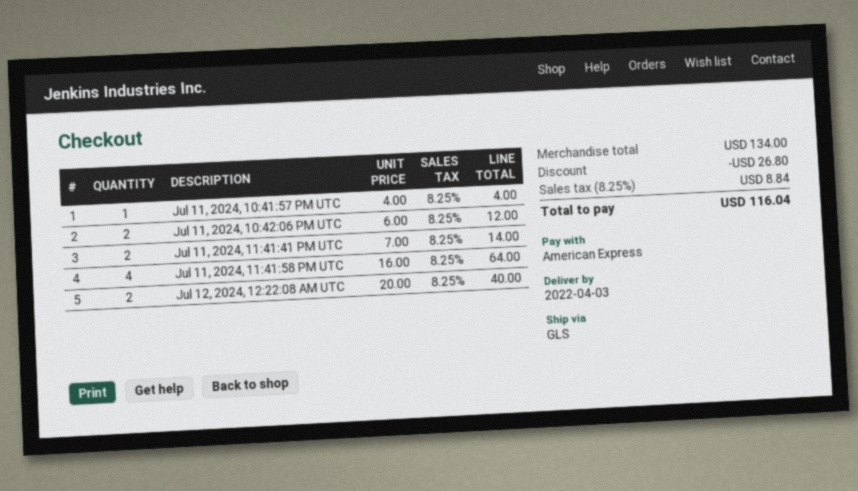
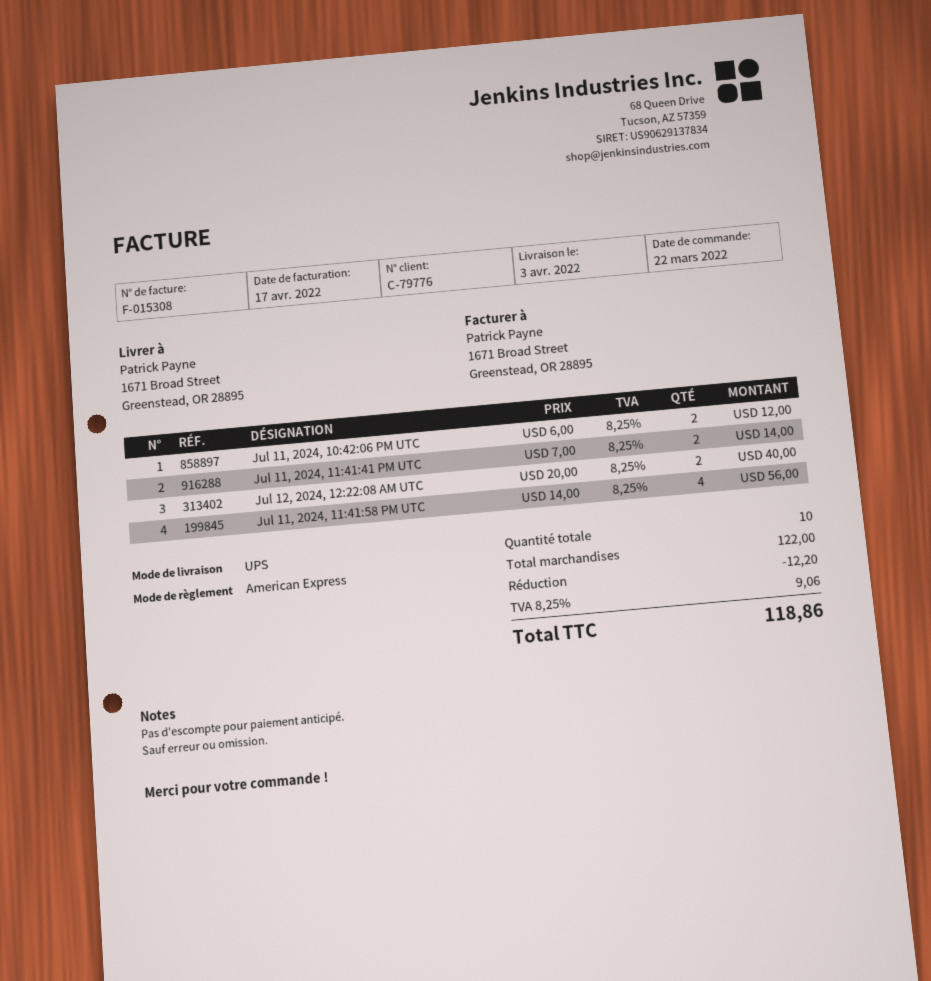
shipping method: GLS -> UPS
Jul 11, 2024, 10:41:57 PM UTC: 1 x 4.00 = 4.00 -> none
Jul 11, 2024, 11:41:58 PM UTC: 4 x 16.00 = 64.00 -> 4 x 14.00 = 56.00
subtotal: 134.00 -> 122.00
discount: 26.80 -> 12.20
tax: 8.25% = 8.84 -> 8.25% = 9.06
total: 116.04 -> 118.86

